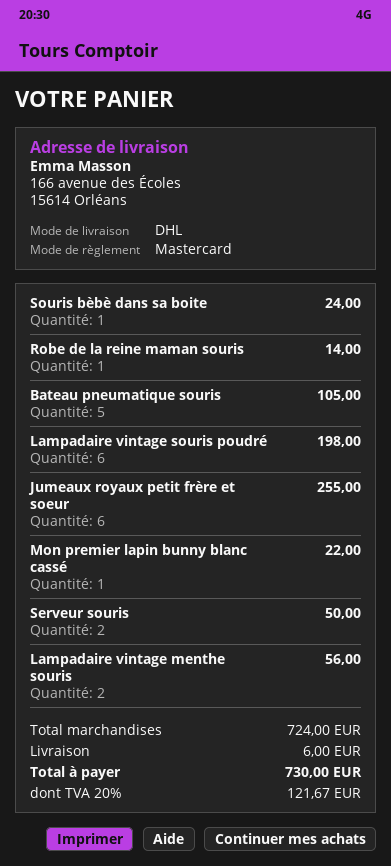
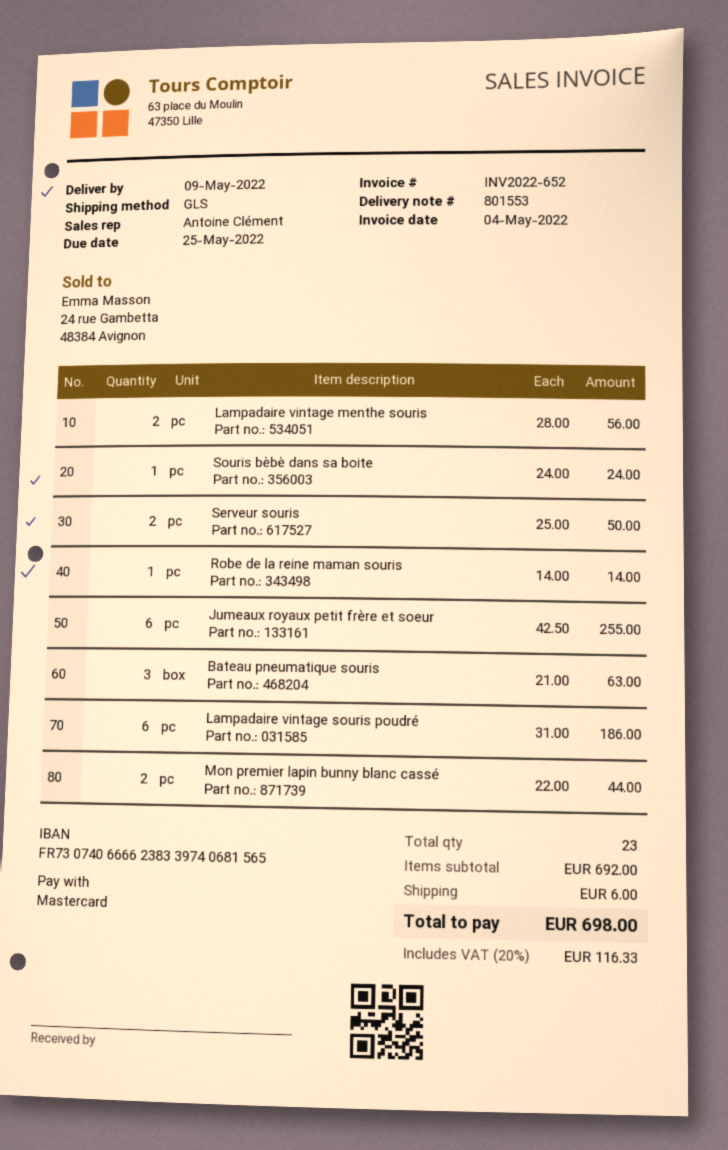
shipping method: DHL -> GLS
Bateau pneumatique souris: 5 for 105.00 -> 3 for 63.00
Lampadaire vintage souris poudré: 6 for 198.00 -> 6 for 186.00
Mon premier lapin bunny blanc cassé: 1 for 22.00 -> 2 for 44.00
subtotal: 724.00 -> 692.00
tax: 20% = 121.67 -> 20% = 116.33
total: 730.00 -> 698.00

